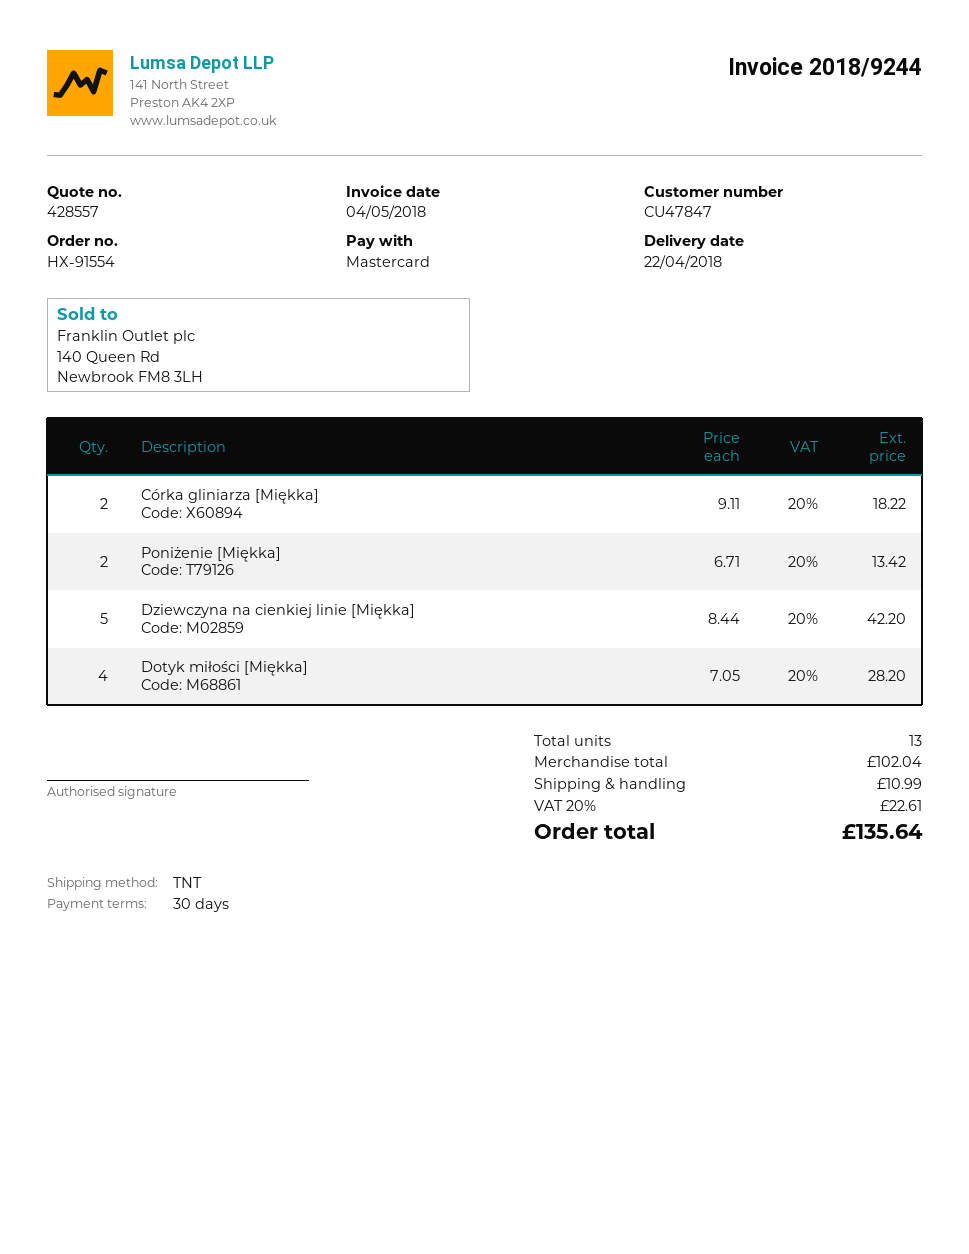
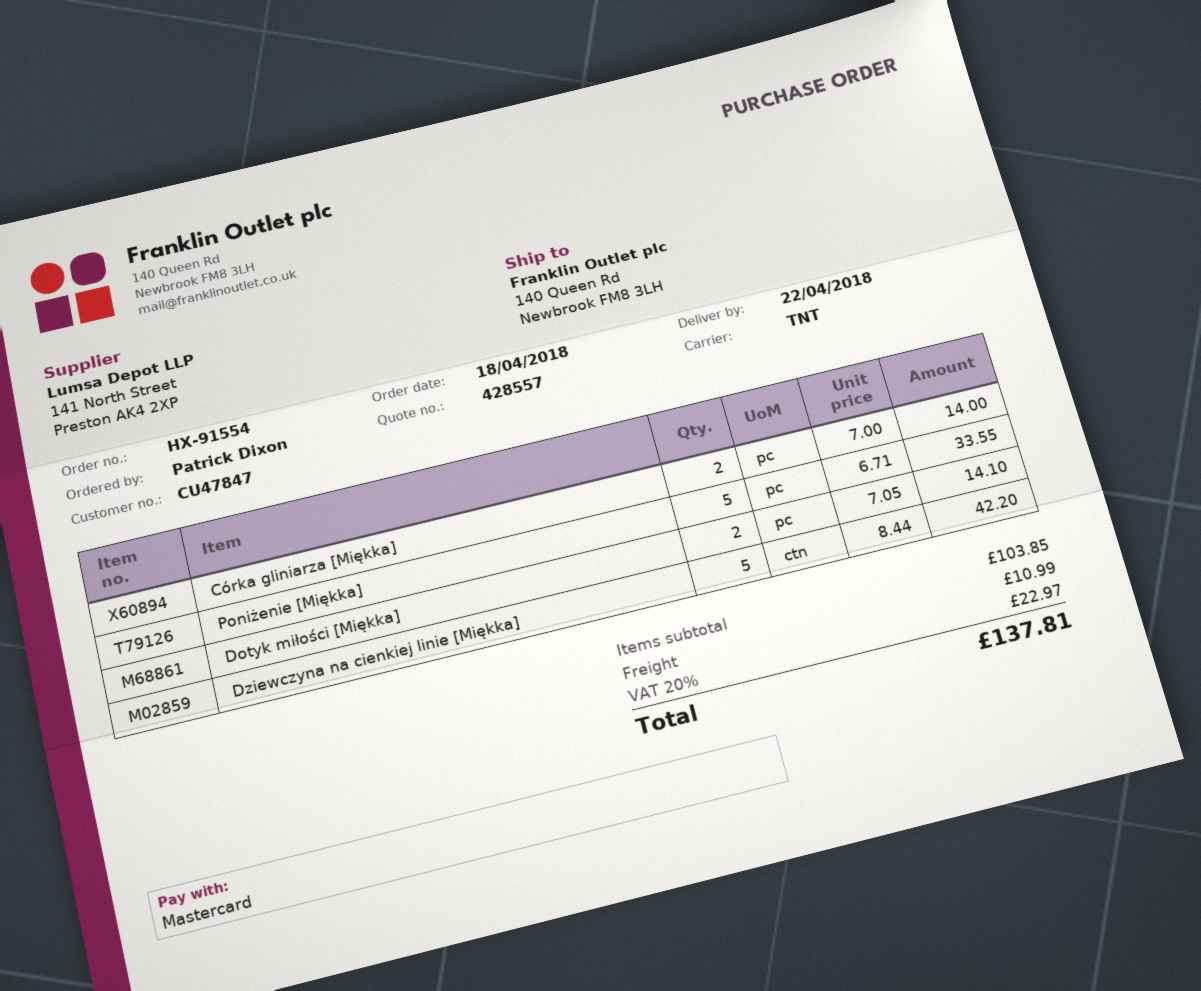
Córka gliniarza [Miękka]: 2 x 9.11 = 18.22 -> 2 x 7.00 = 14.00
Poniżenie [Miękka]: 2 x 6.71 = 13.42 -> 5 x 6.71 = 33.55
Dotyk miłości [Miękka]: 4 x 7.05 = 28.20 -> 2 x 7.05 = 14.10
subtotal: 102.04 -> 103.85
tax: 20% = 22.61 -> 20% = 22.97
total: 135.64 -> 137.81

